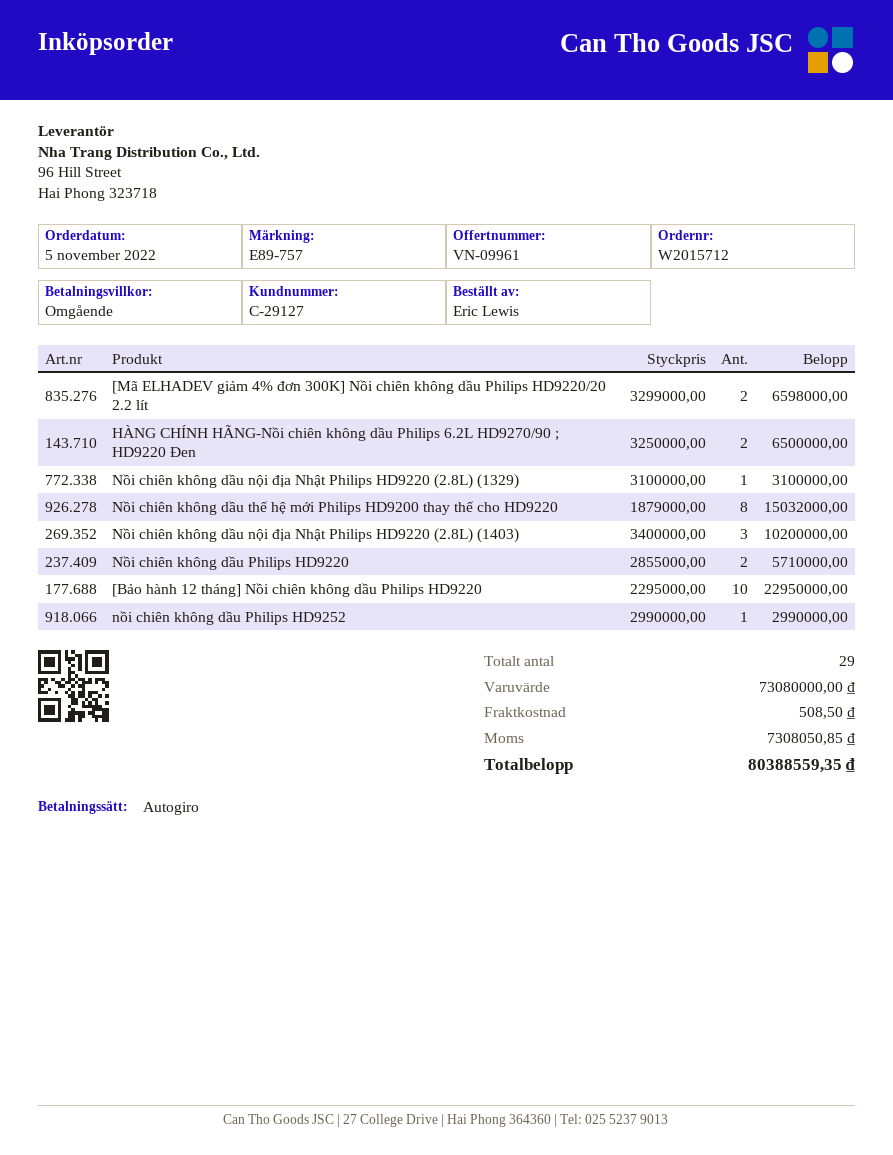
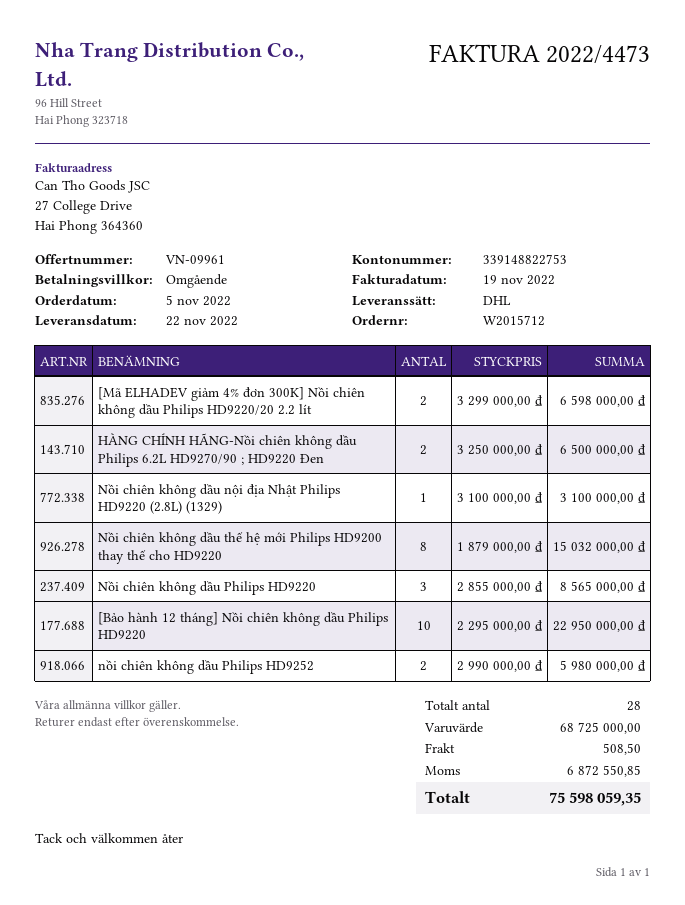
Nồi chiên không dầu nội địa Nhật Philips HD9220 (2.8L) (1403): 3 x 3400000.00 = 10200000.00 -> none
Nồi chiên không dầu Philips HD9220: 2 x 2855000.00 = 5710000.00 -> 3 x 2855000.00 = 8565000.00
nồi chiên không dầu Philips HD9252: 1 x 2990000.00 = 2990000.00 -> 2 x 2990000.00 = 5980000.00
total quantity: 29 -> 28
subtotal: 73080000.00 -> 68725000.00
tax: 7308050.85 -> 6872550.85
total: 80388559.35 -> 75598059.35

